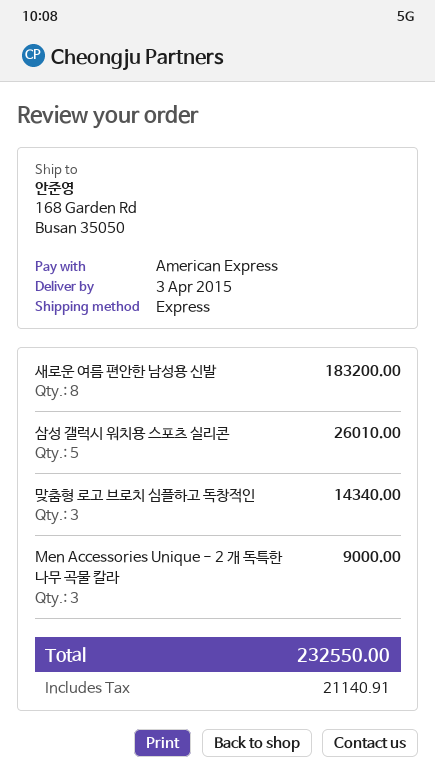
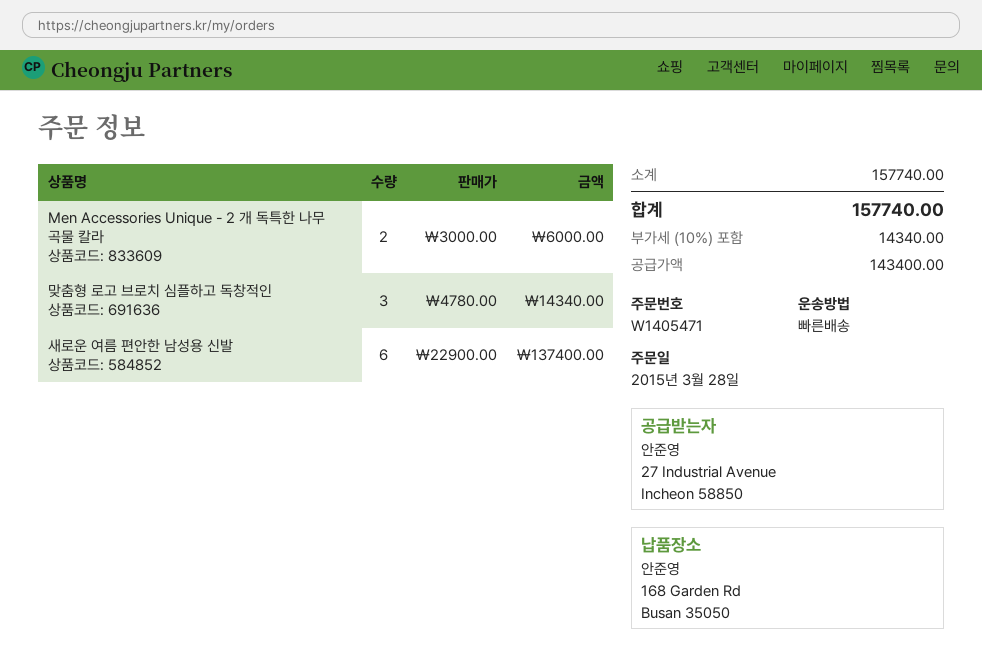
새로운 여름 편안한 남성용 신발: 8 for 183200.00 -> 6 for 137400.00
삼성 갤럭시 워치용 스포츠 실리콘: 5 for 26010.00 -> none
Men Accessories Unique - 2 개 독특한 나무 곡물 칼라: 3 for 9000.00 -> 2 for 6000.00
tax: 21140.91 -> 14340.00
total: 232550.00 -> 157740.00

